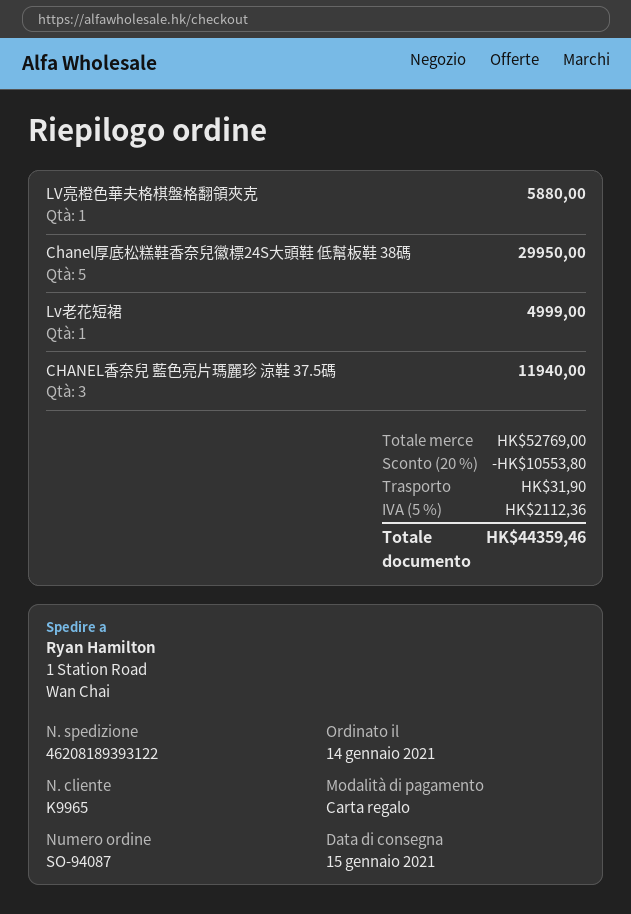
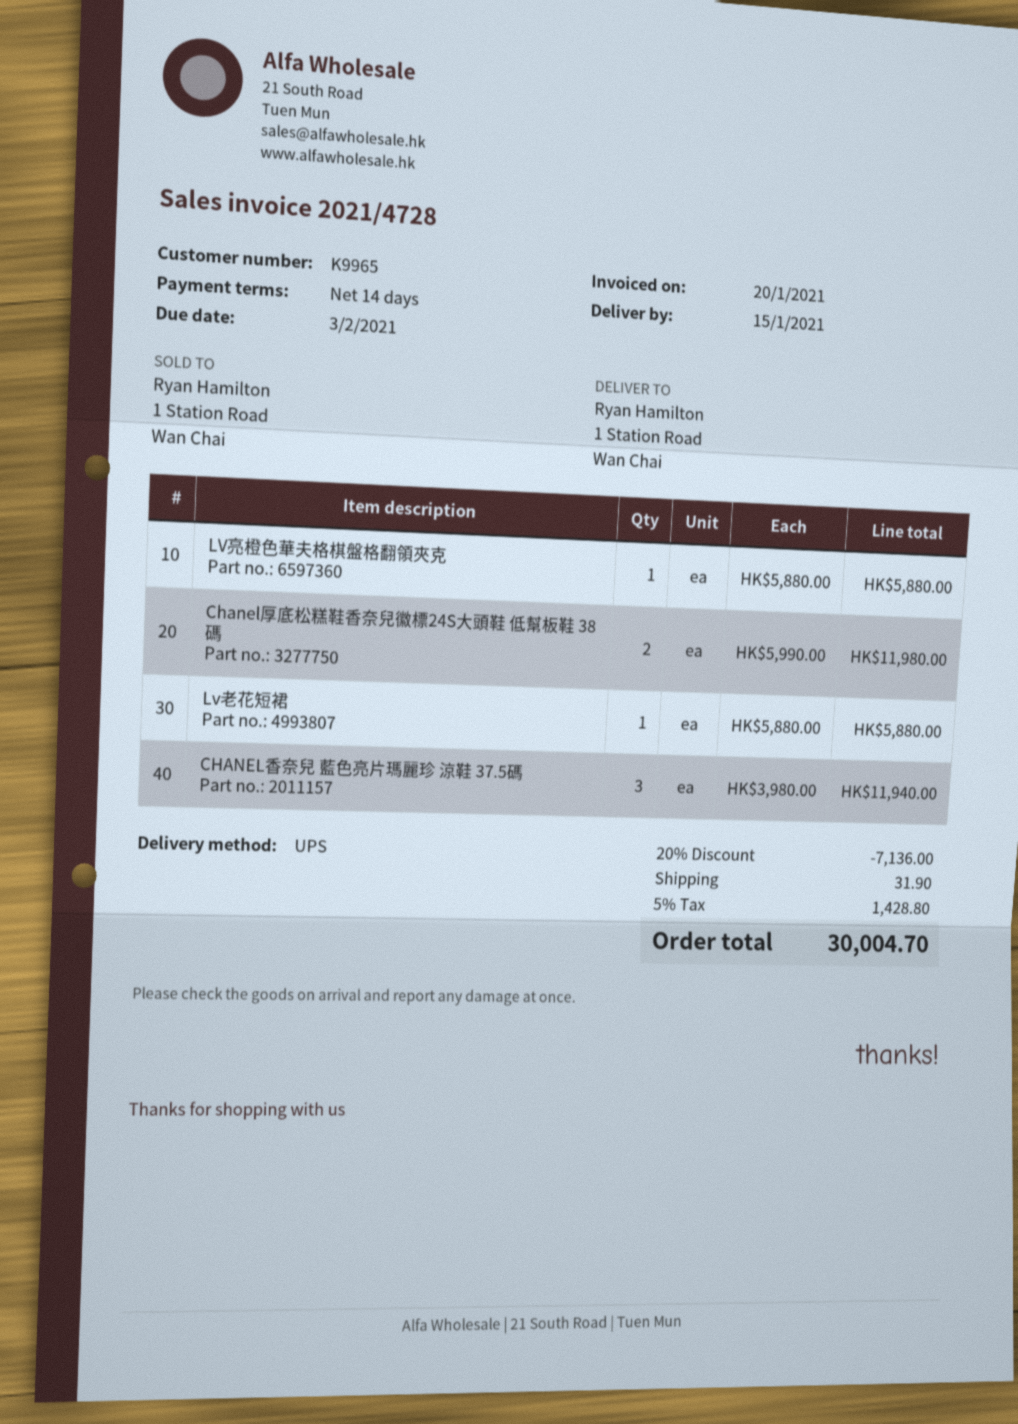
Chanel厚底松糕鞋香奈兒徽標24S大頭鞋 低幫板鞋 38碼: 5 for 29950.00 -> 2 for 11980.00
Lv老花短裙: 1 for 4999.00 -> 1 for 5880.00
discount: 20% = 10553.80 -> 20% = 7136.00
tax: 5% = 2112.36 -> 5% = 1428.80
total: 44359.46 -> 30004.70

